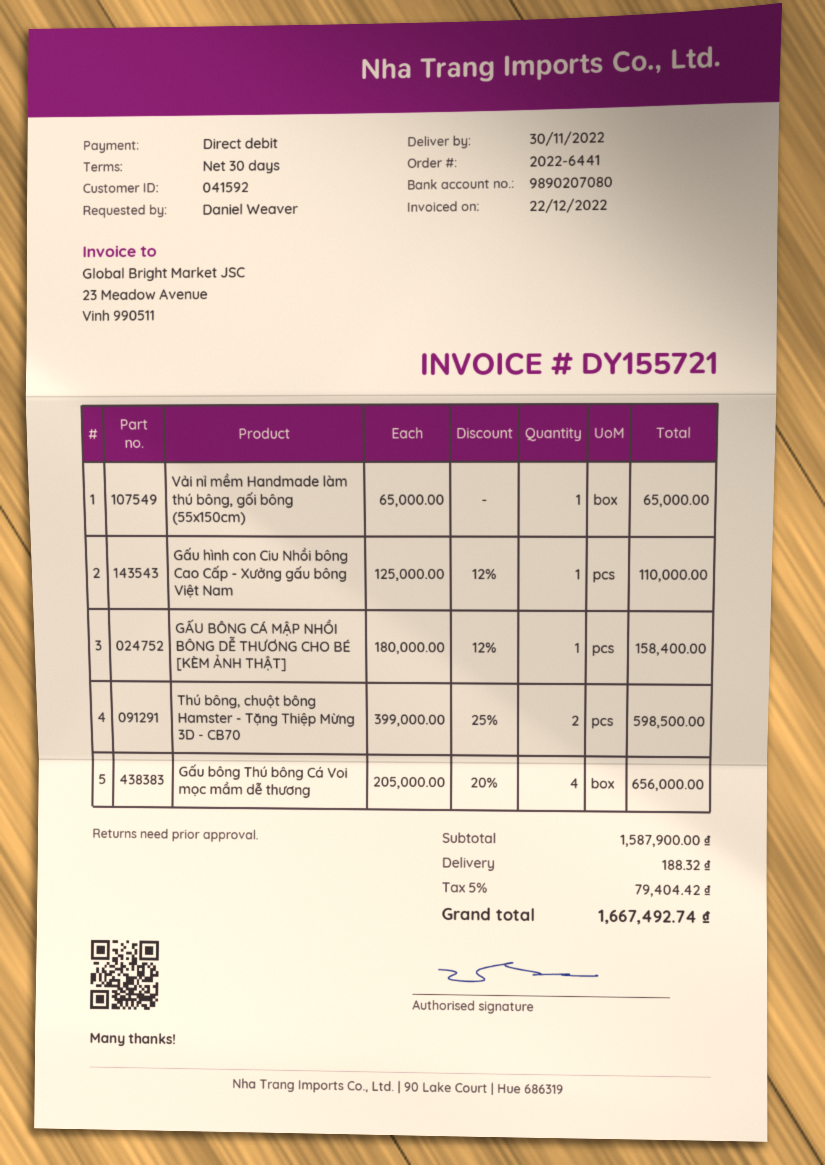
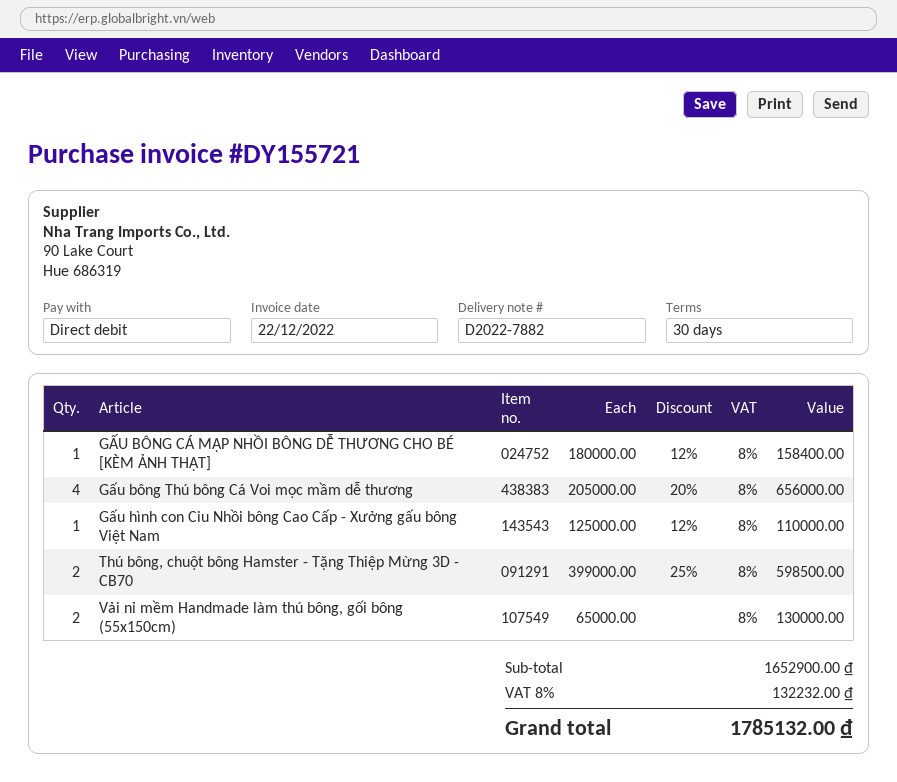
Vải nỉ mềm Handmade làm thú bông, gối bông (55x150cm): 1 x 65000.00 = 65000.00 -> 2 x 65000.00 = 130000.00
subtotal: 1587900.00 -> 1652900.00
shipping: 188.32 -> none
tax: 5% = 79404.42 -> 8% = 132232.00
total: 1667492.74 -> 1785132.00

